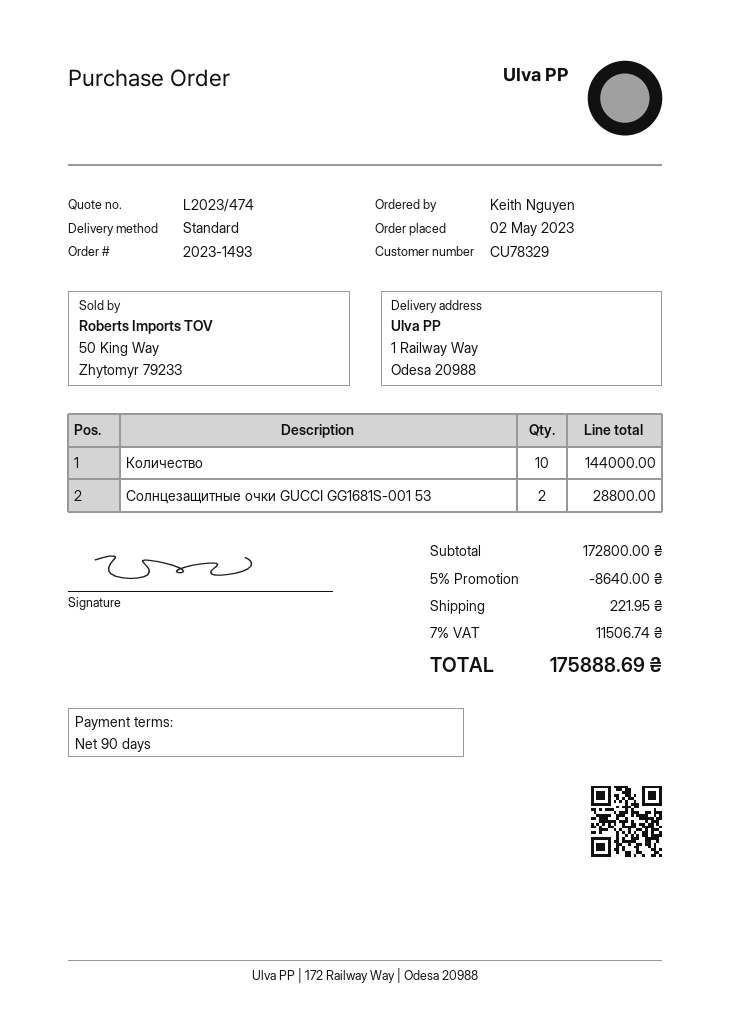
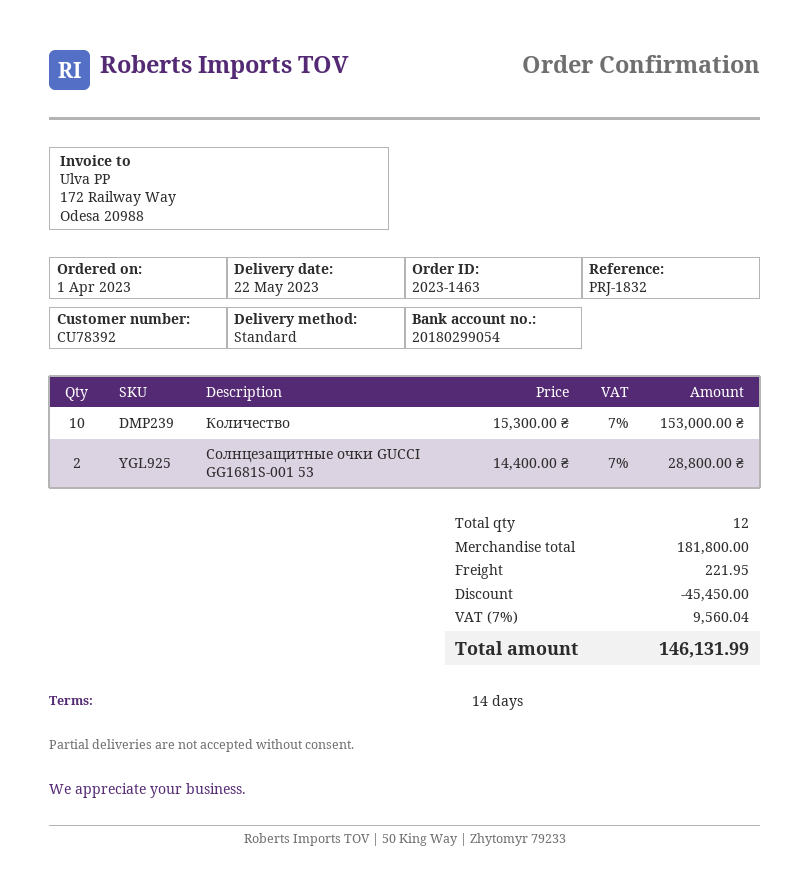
order number: 2023-1493 -> 2023-1463
order date: 2023-05-02 -> 2023-04-01
payment terms: 90 days -> 14 days
customer number: CU78329 -> CU78392
Количество: 10 for 144000.00 -> 10 for 153000.00
subtotal: 172800.00 -> 181800.00
discount: 8640.00 -> 45450.00
tax: 7% = 11506.74 -> 7% = 9560.04
total: 175888.69 -> 146131.99

